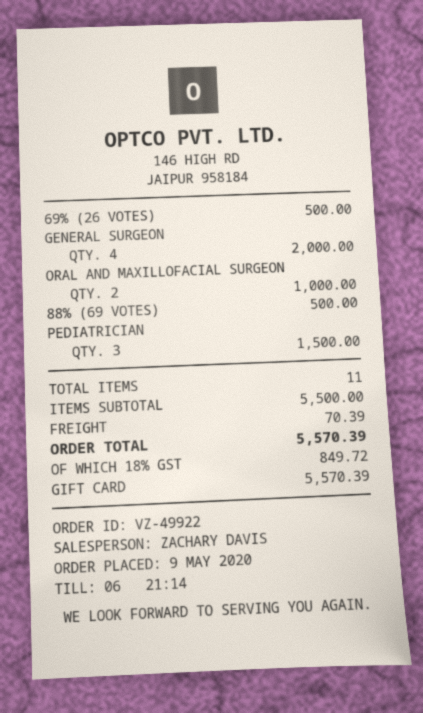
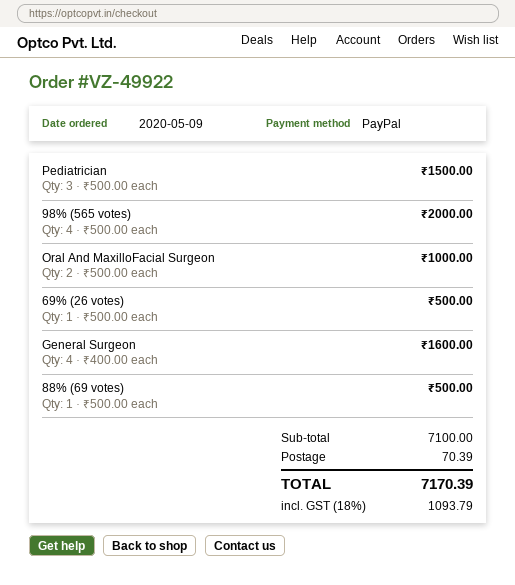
payment method: gift card -> PayPal
GENERAL SURGEON: 4 for 2000.00 -> 4 for 1600.00
98% (565 votes): none -> 4 for 2000.00
subtotal: 5500.00 -> 7100.00
tax: 18% = 849.72 -> 18% = 1093.79
total: 5570.39 -> 7170.39

